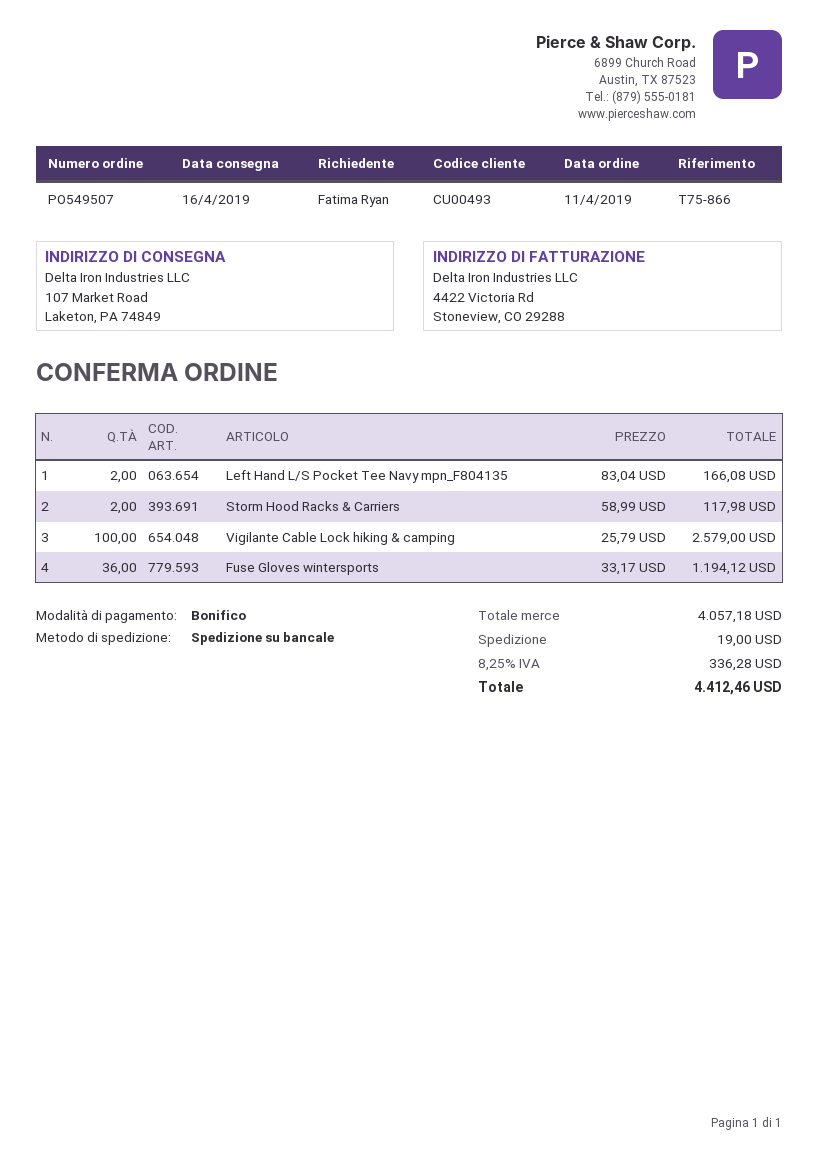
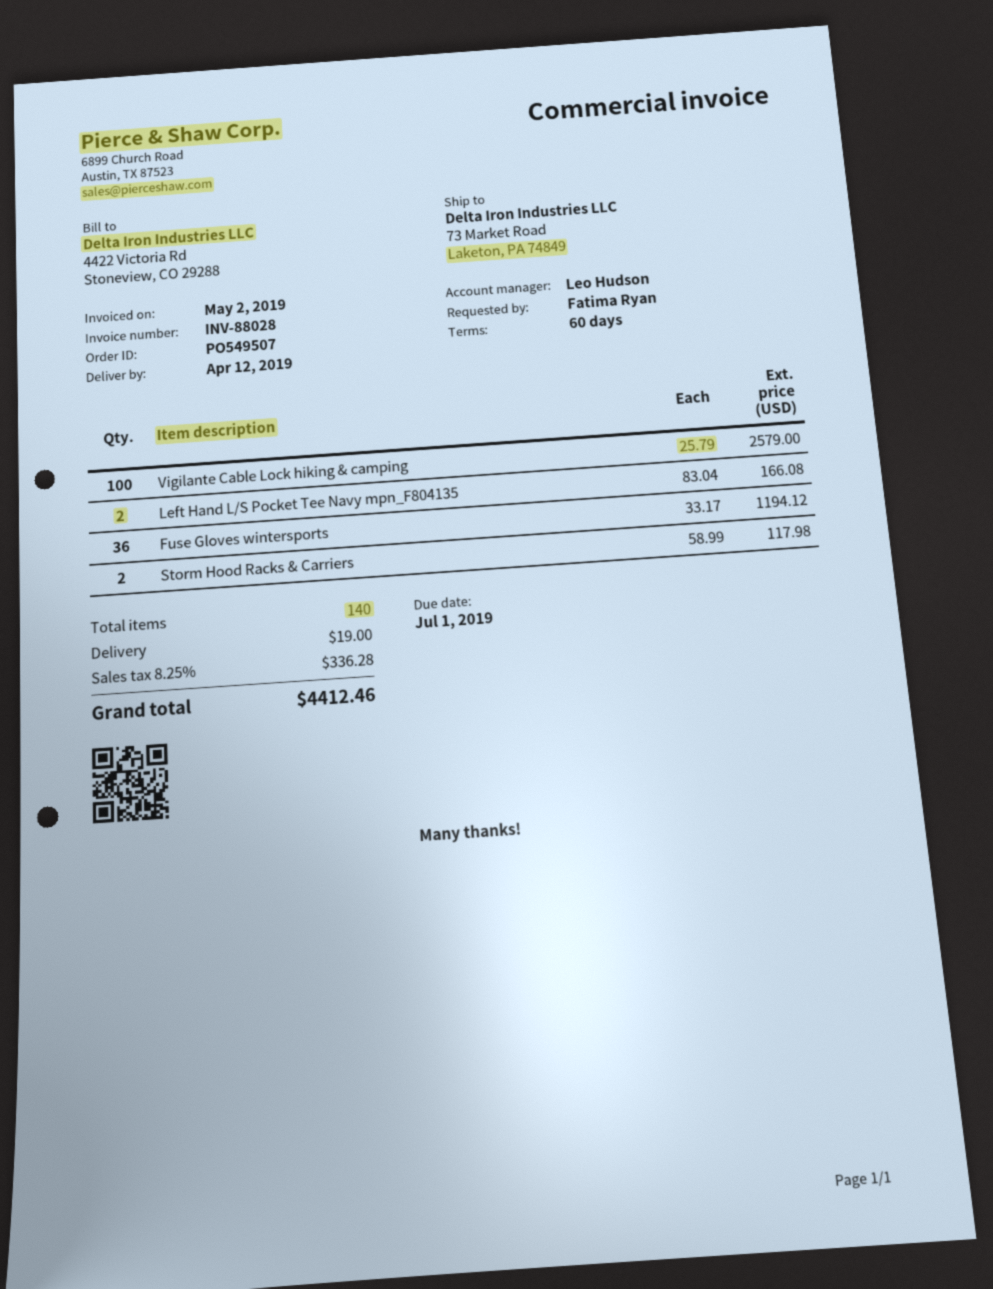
delivery date: 2019-04-16 -> 2019-04-12
ship to: 107 Market Road, Laketon, PA 74849 -> 73 Market Road, Laketon, PA 74849

